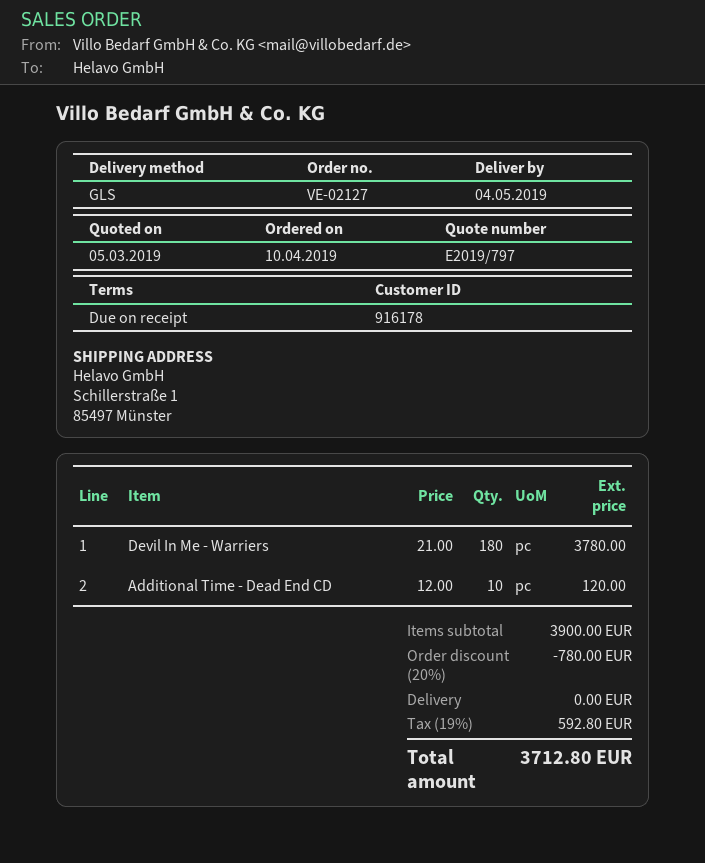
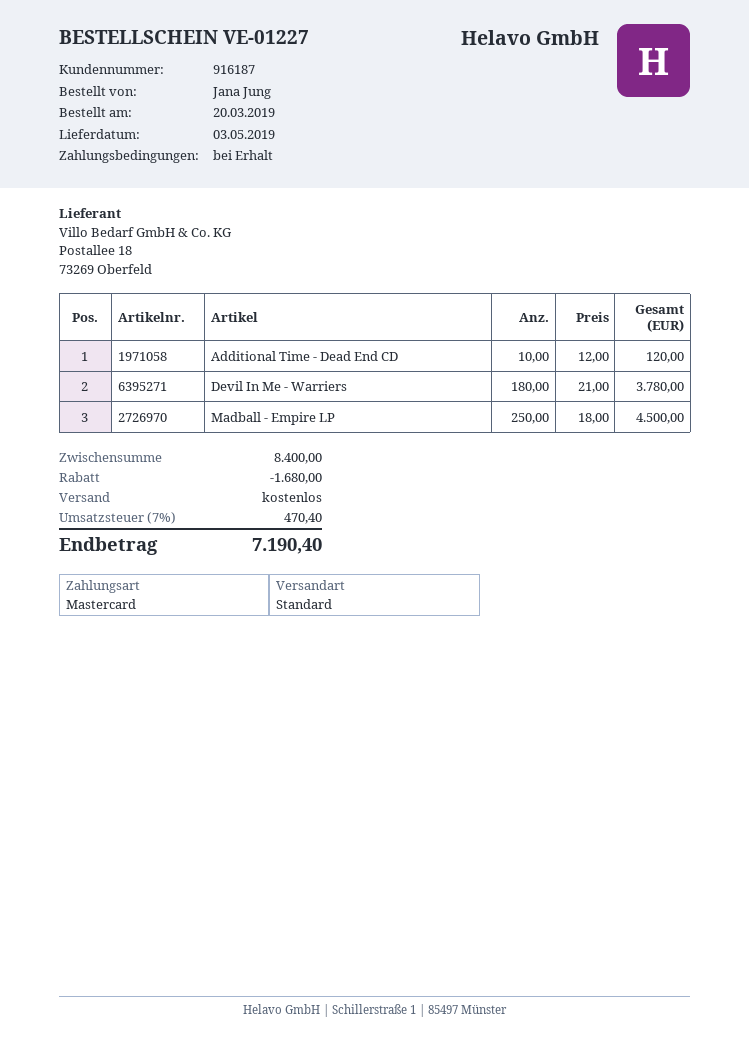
order number: VE-02127 -> VE-01227
order date: 2019-04-10 -> 2019-03-20
delivery date: 2019-05-04 -> 2019-05-03
customer number: 916178 -> 916187
shipping method: GLS -> standard
Madball - Empire LP: none -> 250 x 18.00 = 4500.00
subtotal: 3900.00 -> 8400.00
discount: 780.00 -> 1680.00
tax: 19% = 592.80 -> 7% = 470.40
total: 3712.80 -> 7190.40

